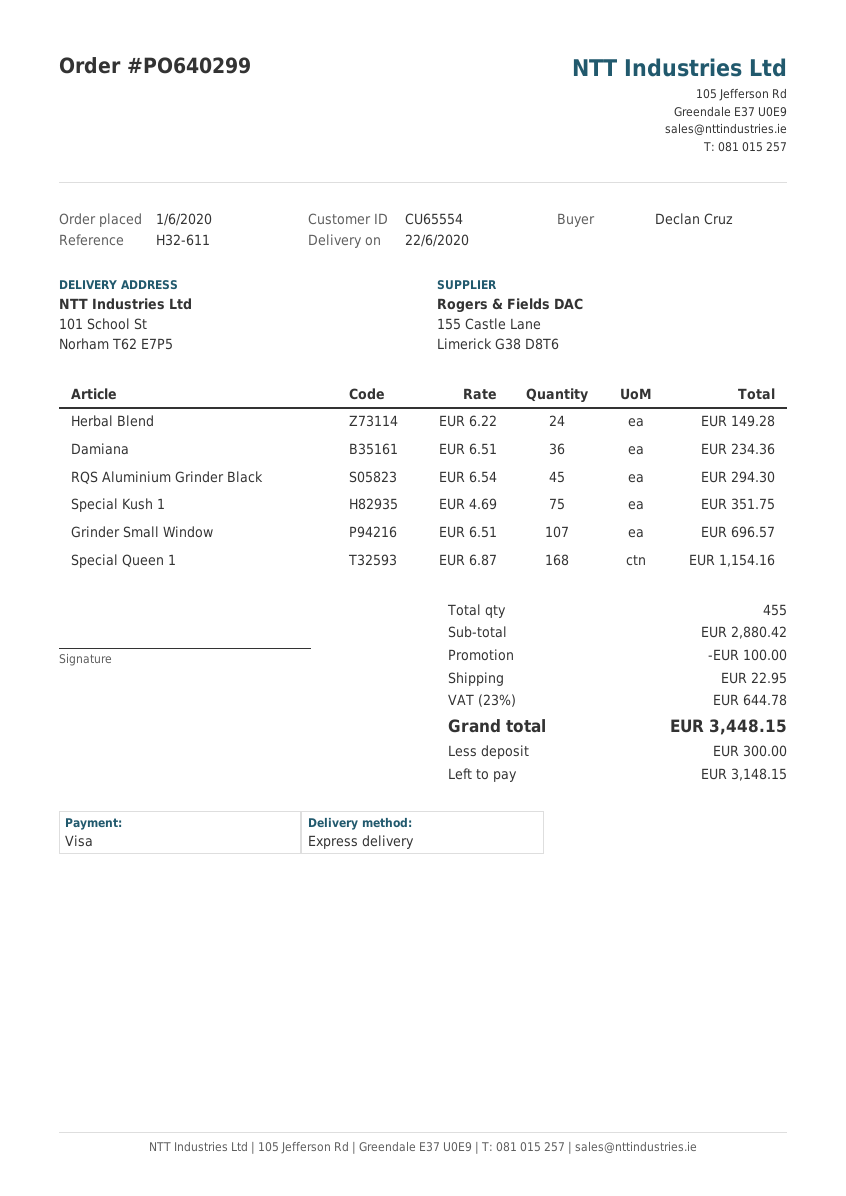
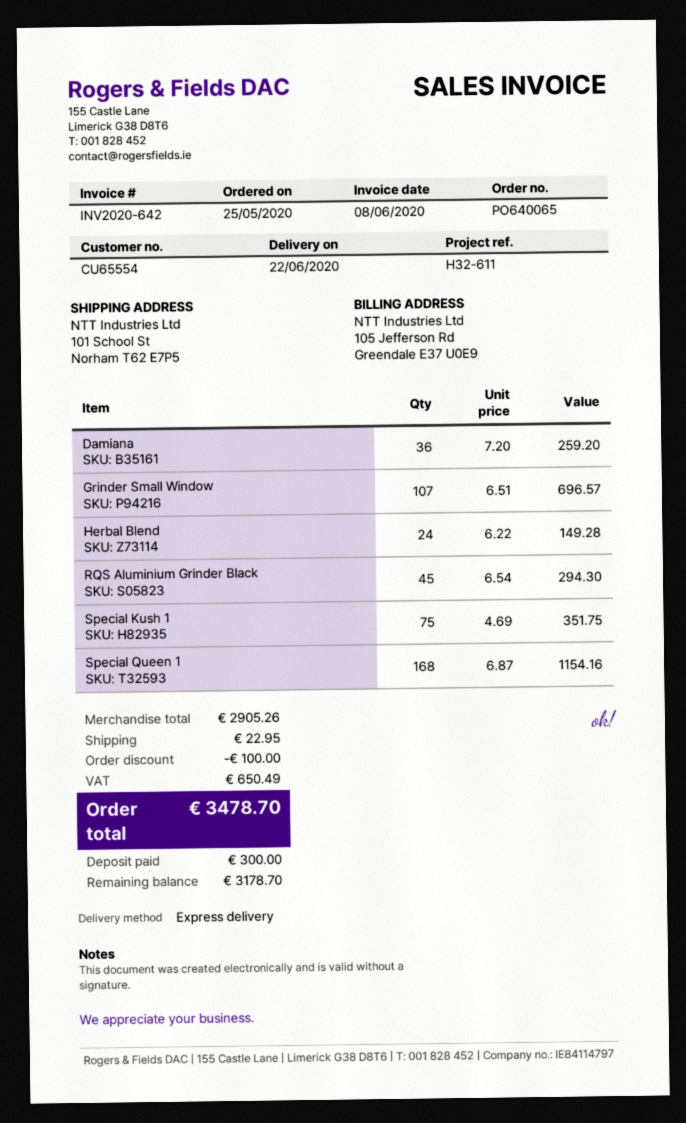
order number: PO640299 -> PO640065
order date: 2020-06-01 -> 2020-05-25
Damiana: 36 x 6.51 = 234.36 -> 36 x 7.20 = 259.20
subtotal: 2880.42 -> 2905.26
tax: 644.78 -> 650.49
total: 3448.15 -> 3478.70
balance: 3148.15 -> 3178.70

